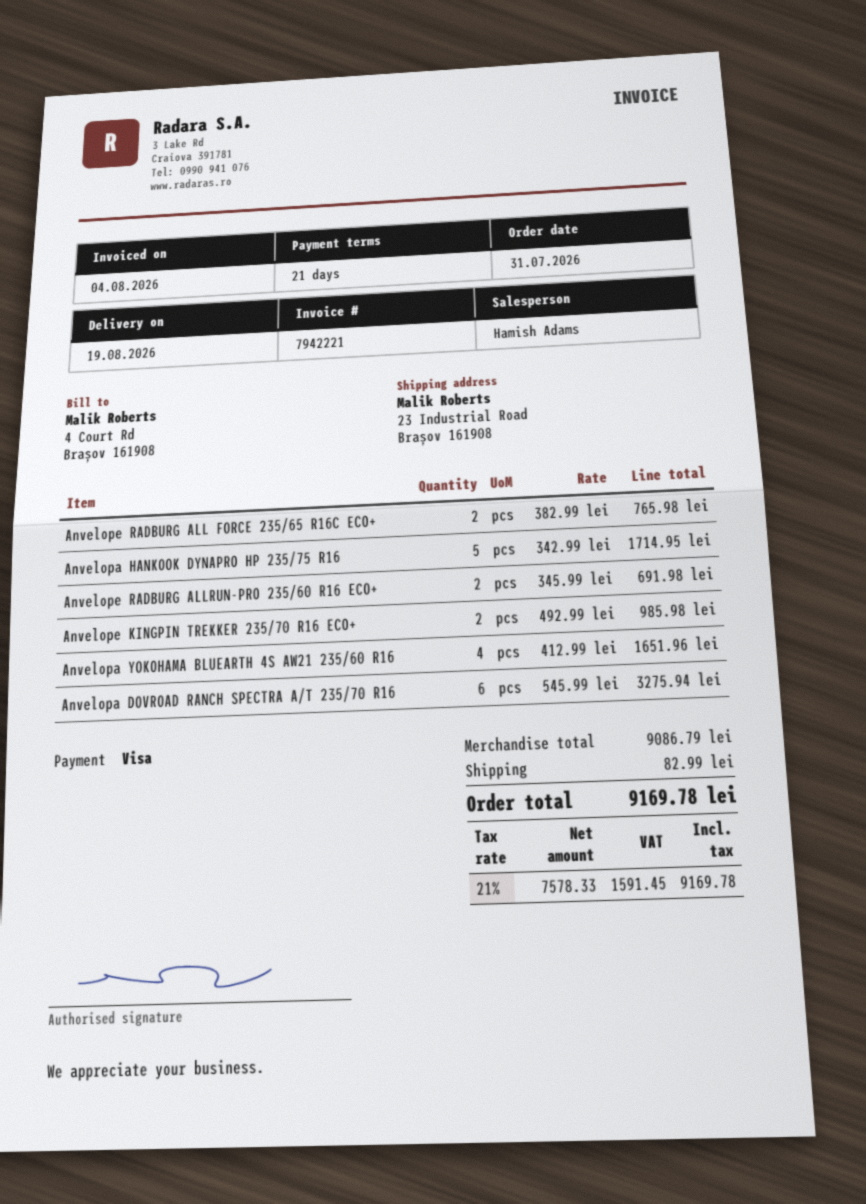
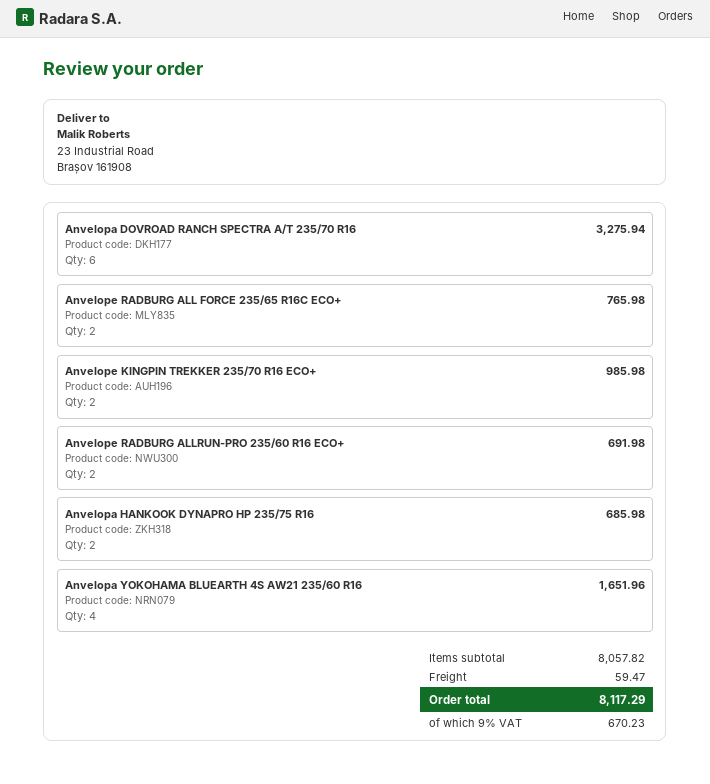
Anvelopa HANKOOK DYNAPRO HP 235/75 R16: 5 for 1714.95 -> 2 for 685.98
subtotal: 9086.79 -> 8057.82
shipping: 82.99 -> 59.47
tax: 21% = 1591.45 -> 9% = 670.23
total: 9169.78 -> 8117.29

